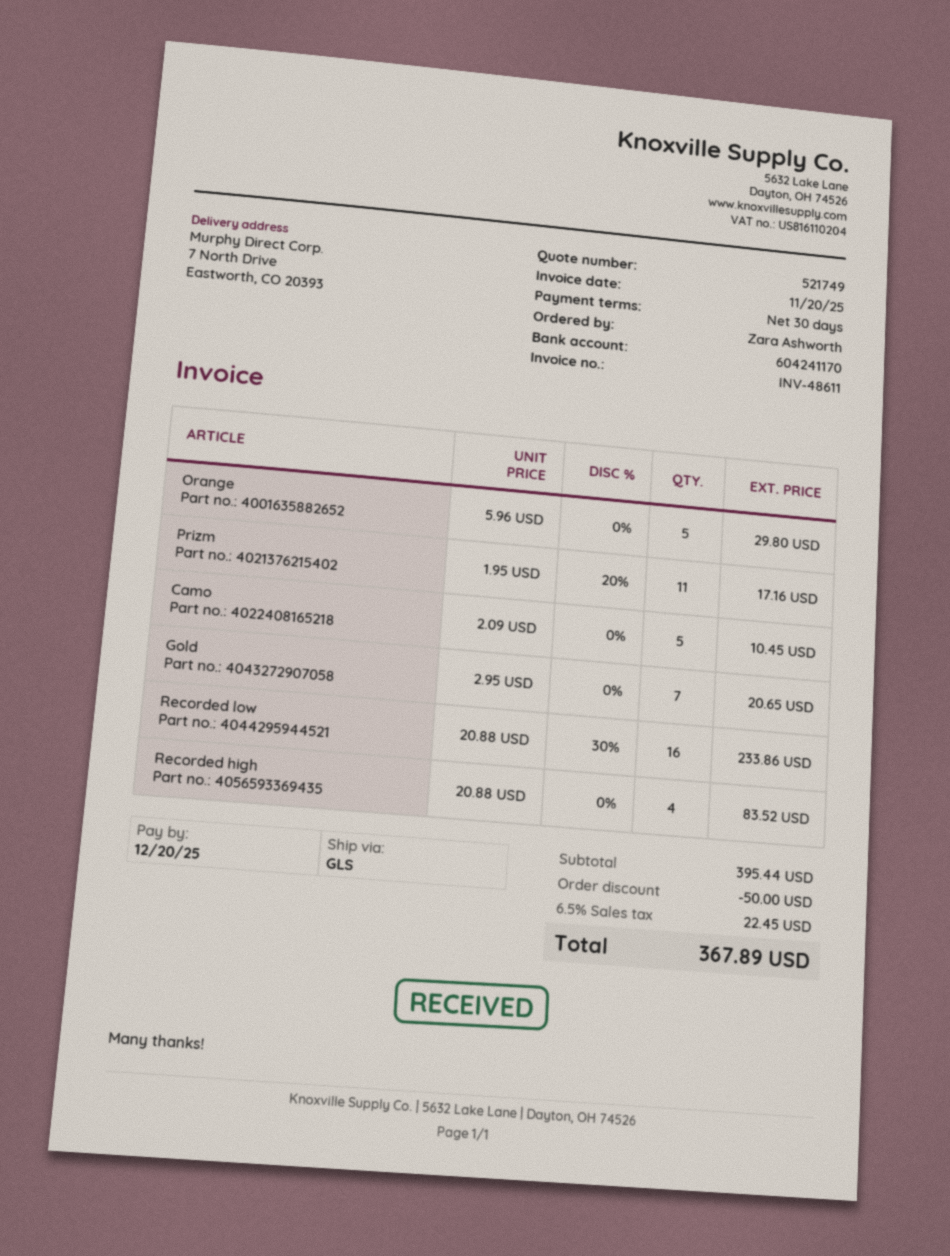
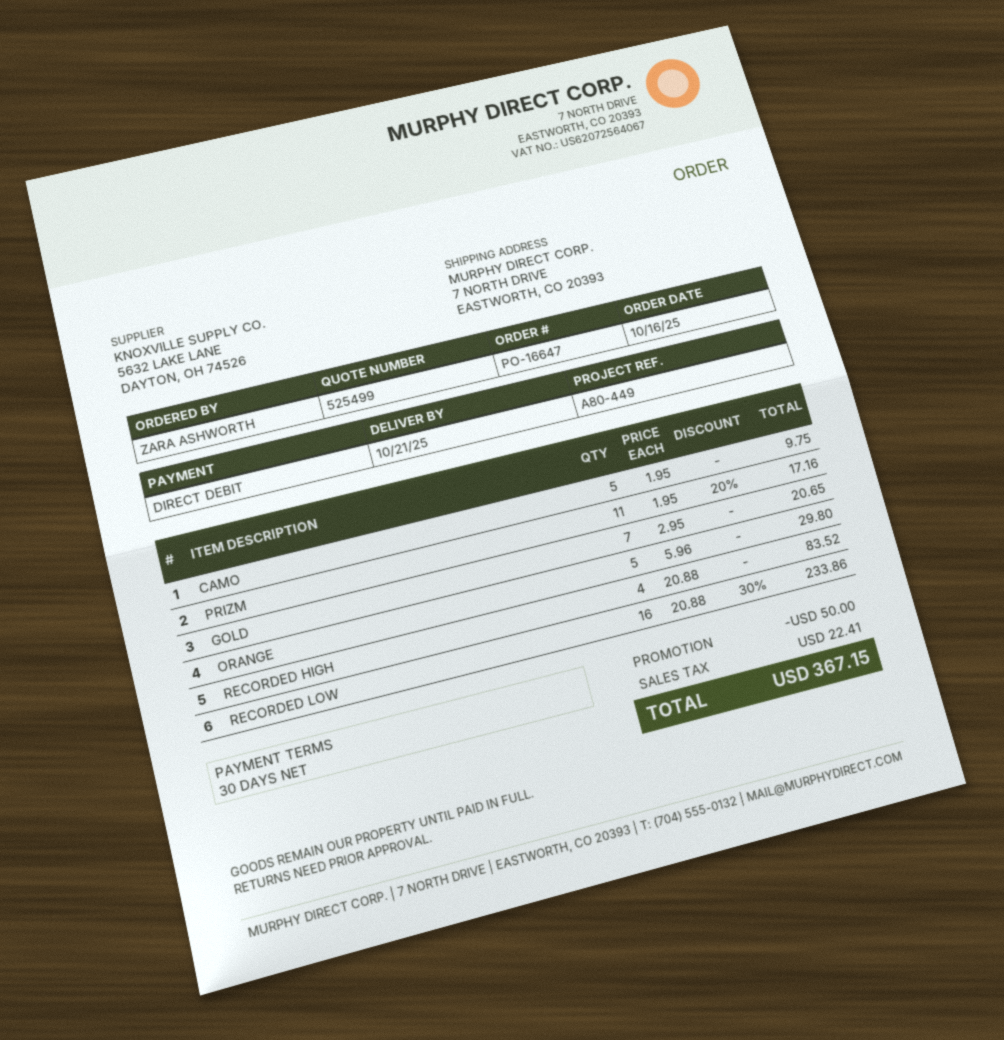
quote number: 521749 -> 525499
Camo: 5 x 2.09 = 10.45 -> 5 x 1.95 = 9.75
tax: 22.45 -> 22.41
total: 367.89 -> 367.15

